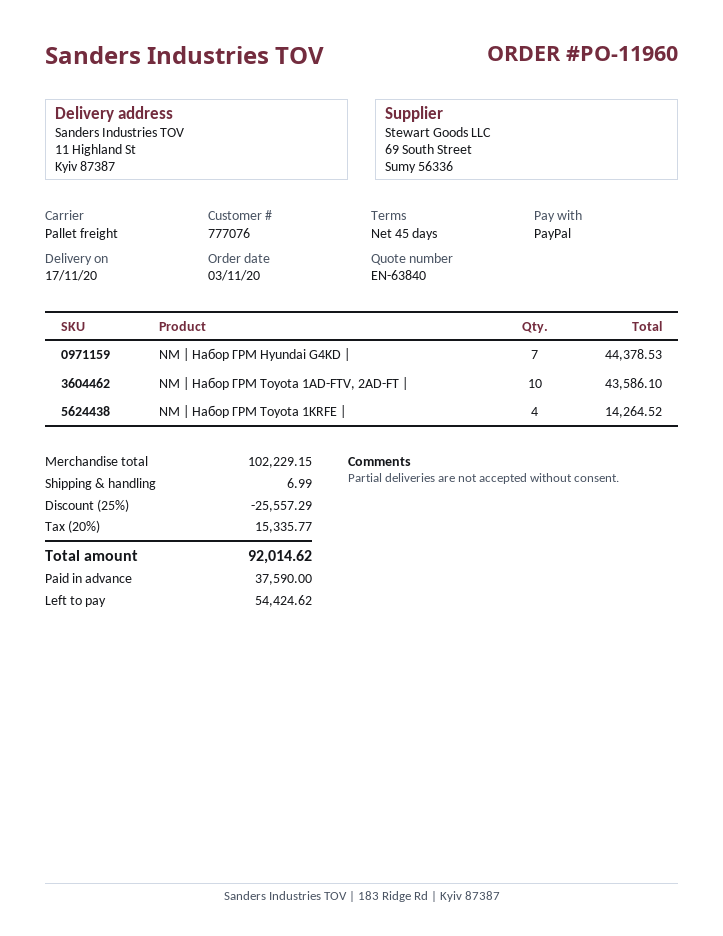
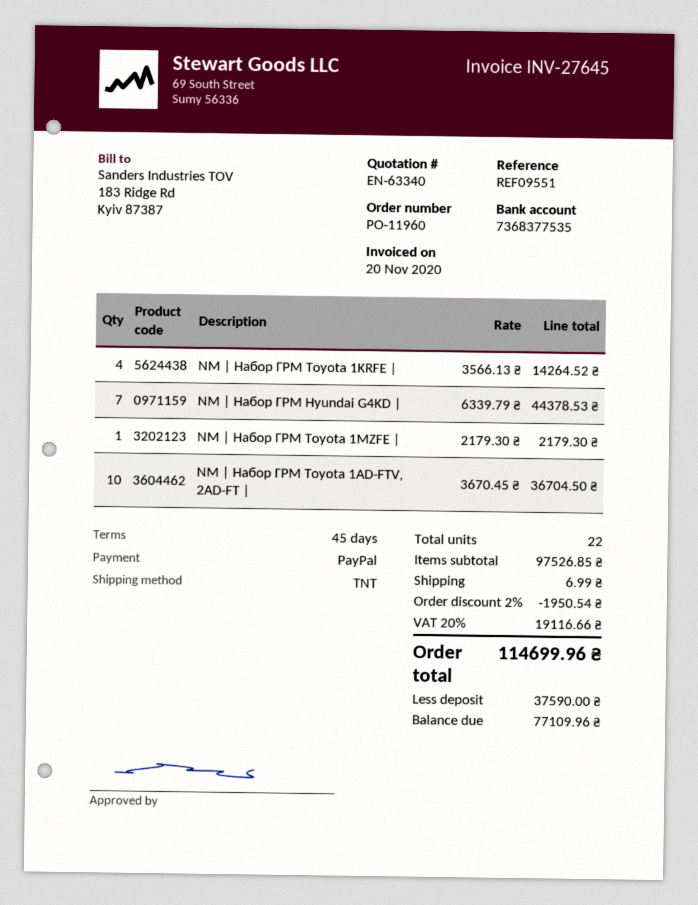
quote number: EN-63840 -> EN-63340
shipping method: pallet freight -> TNT
NM | Набор ГРМ Toyota 1AD-FTV, 2AD-FT |: 10 for 43586.10 -> 10 for 36704.50
NM | Набор ГРМ Toyota 1MZFE |: none -> 1 for 2179.30
subtotal: 102229.15 -> 97526.85
discount: 25% = 25557.29 -> 2% = 1950.54
tax: 20% = 15335.77 -> 20% = 19116.66
total: 92014.62 -> 114699.96
balance: 54424.62 -> 77109.96

